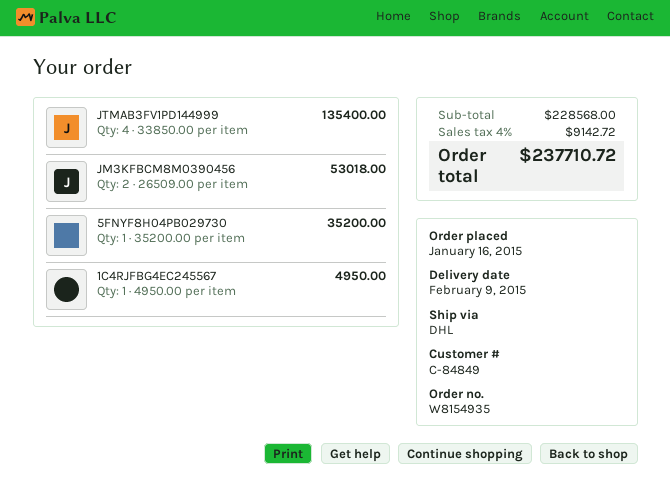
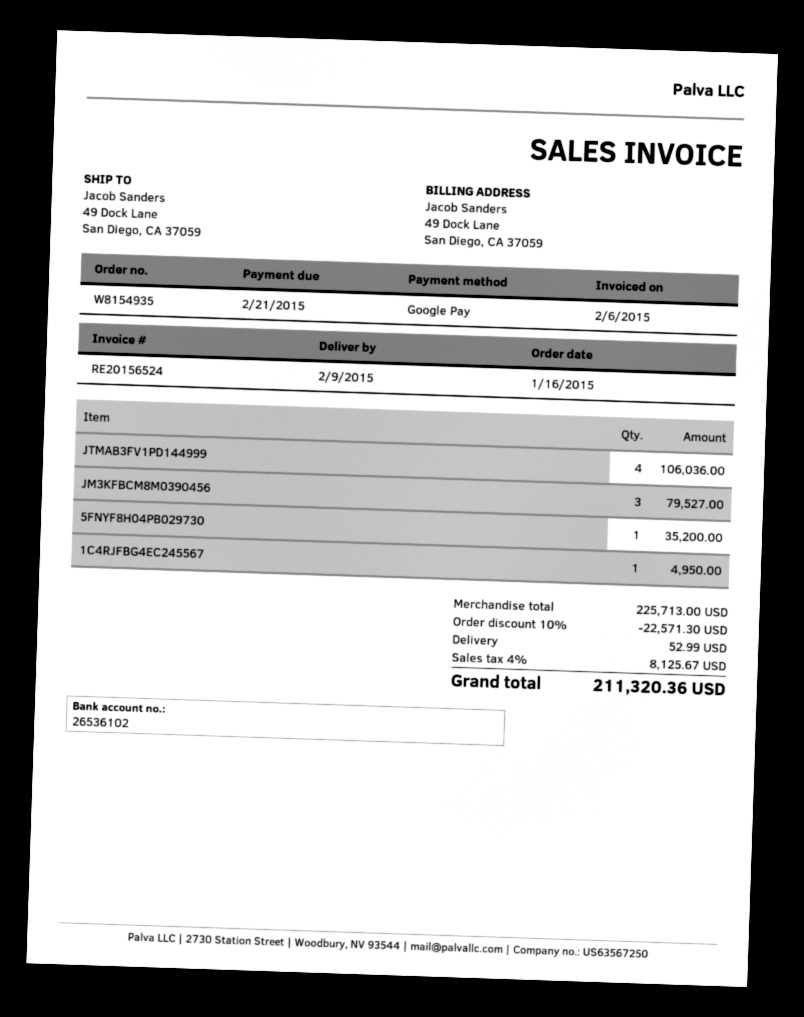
JTMAB3FV1PD144999: 4 for 135400.00 -> 4 for 106036.00
JM3KFBCM8M0390456: 2 for 53018.00 -> 3 for 79527.00
subtotal: 228568.00 -> 225713.00
discount: none -> 10% = 22571.30
shipping: none -> 52.99
tax: 4% = 9142.72 -> 4% = 8125.67
total: 237710.72 -> 211320.36

